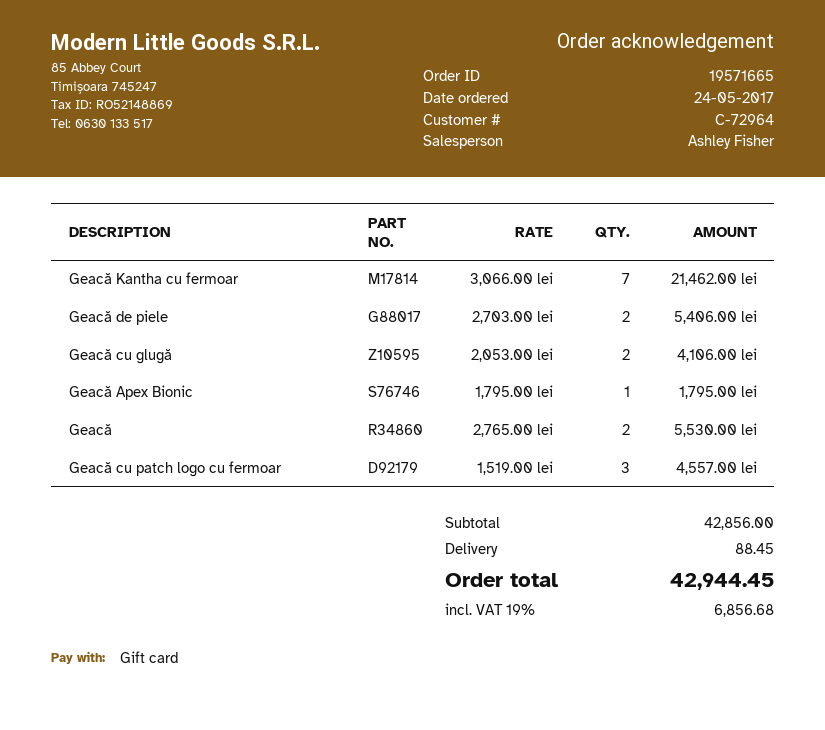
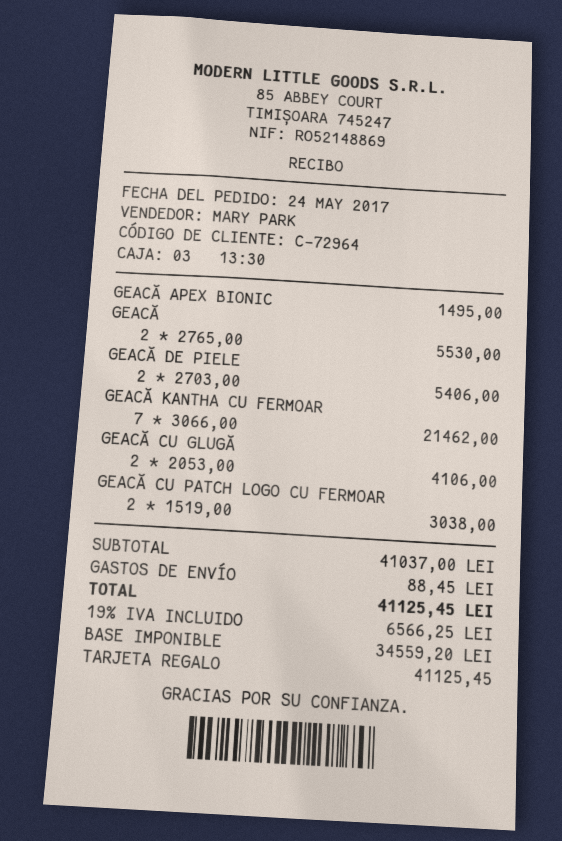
sales rep: Ashley Fisher -> MARY PARK
Geacă Apex Bionic: 1 x 1795.00 = 1795.00 -> 1 x 1495.00 = 1495.00
Geacă cu patch logo cu fermoar: 3 x 1519.00 = 4557.00 -> 2 x 1519.00 = 3038.00
subtotal: 42856.00 -> 41037.00
tax: 19% = 6856.68 -> 19% = 6566.25
total: 42944.45 -> 41125.45

